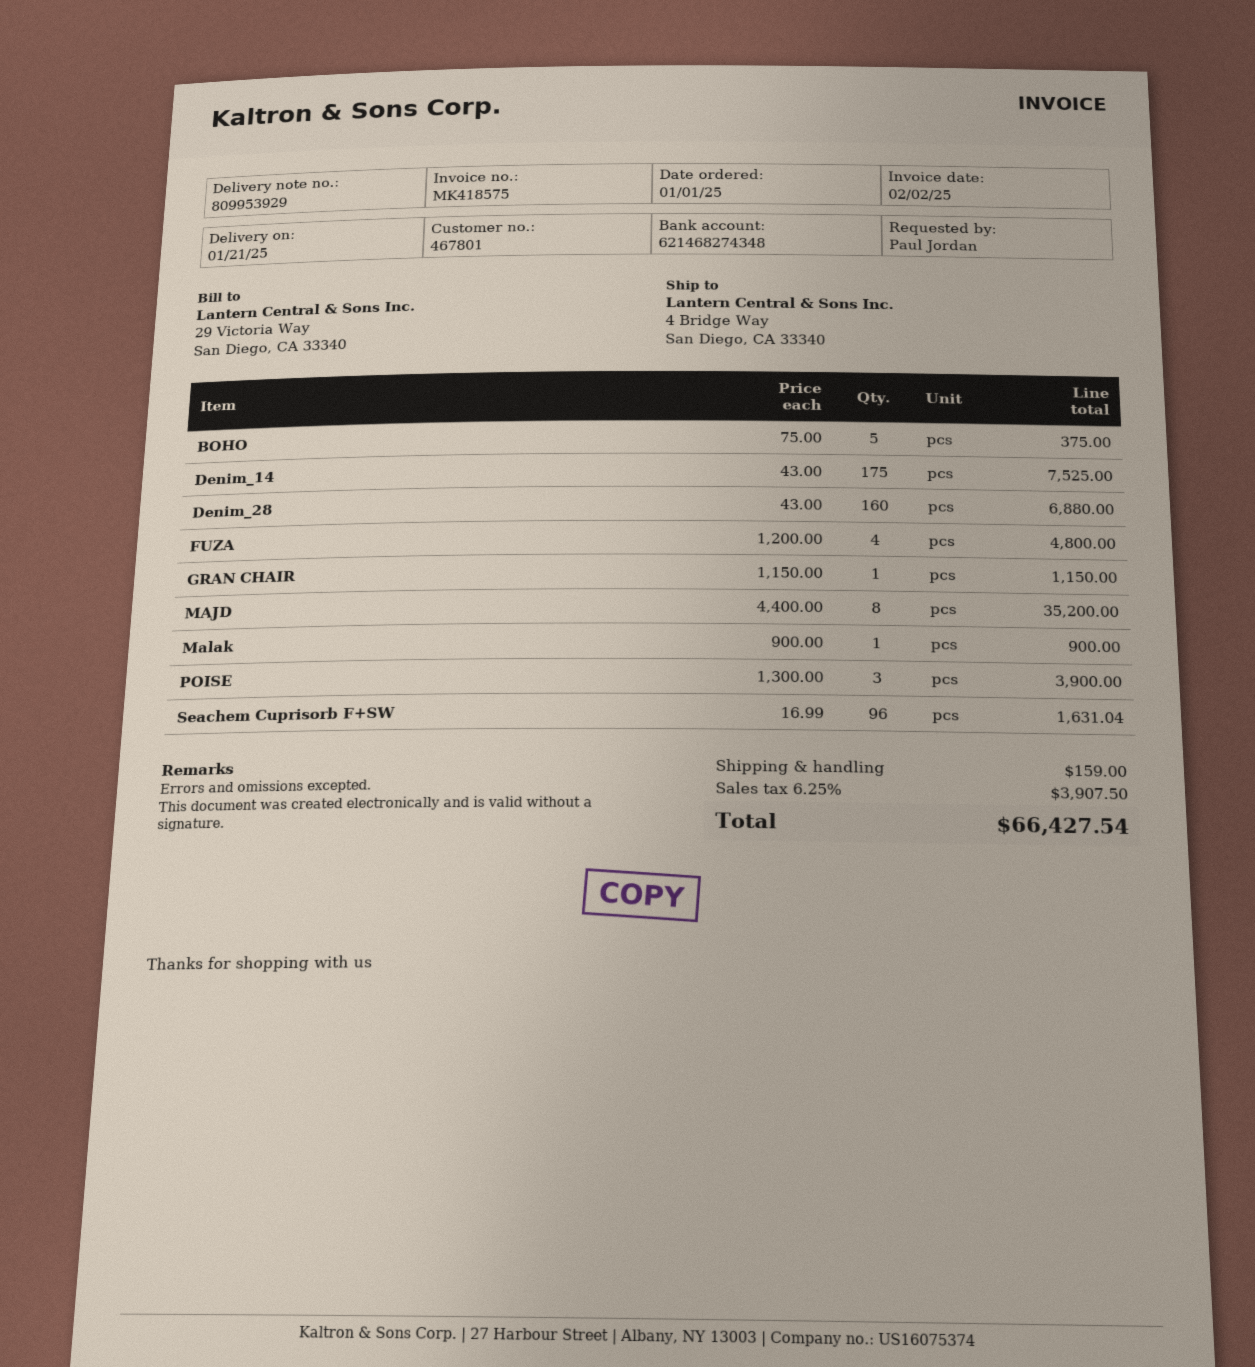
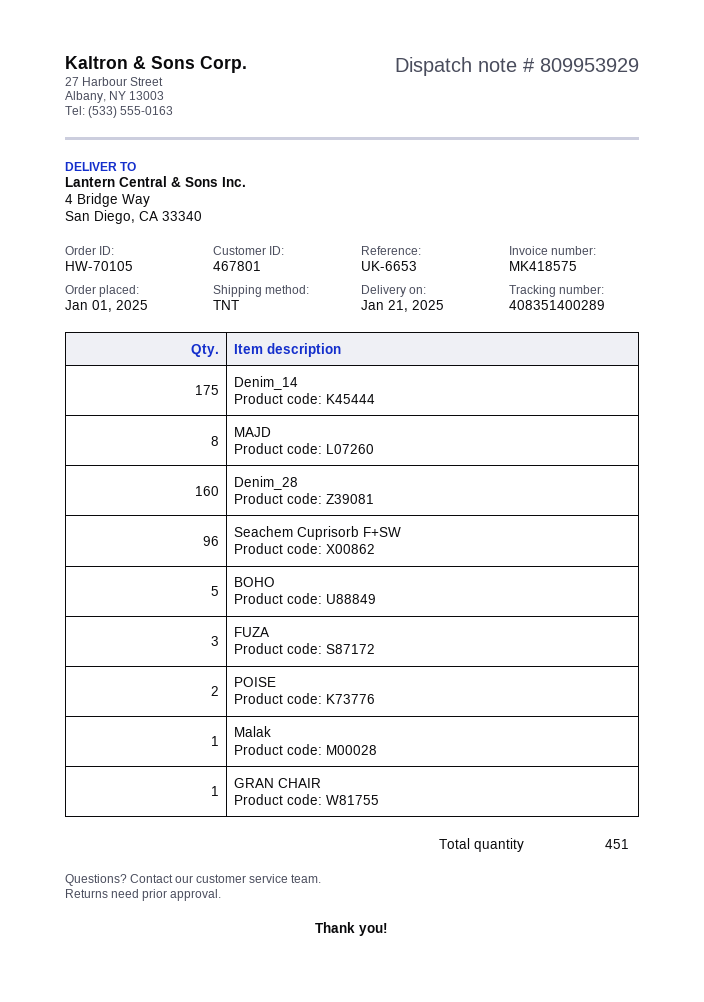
FUZA: 4 -> 3
POISE: 3 -> 2

